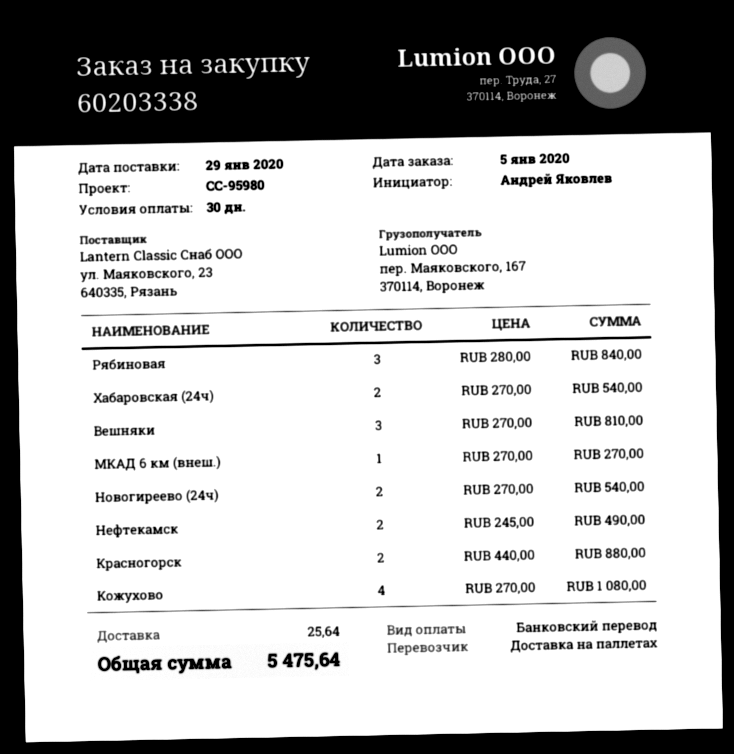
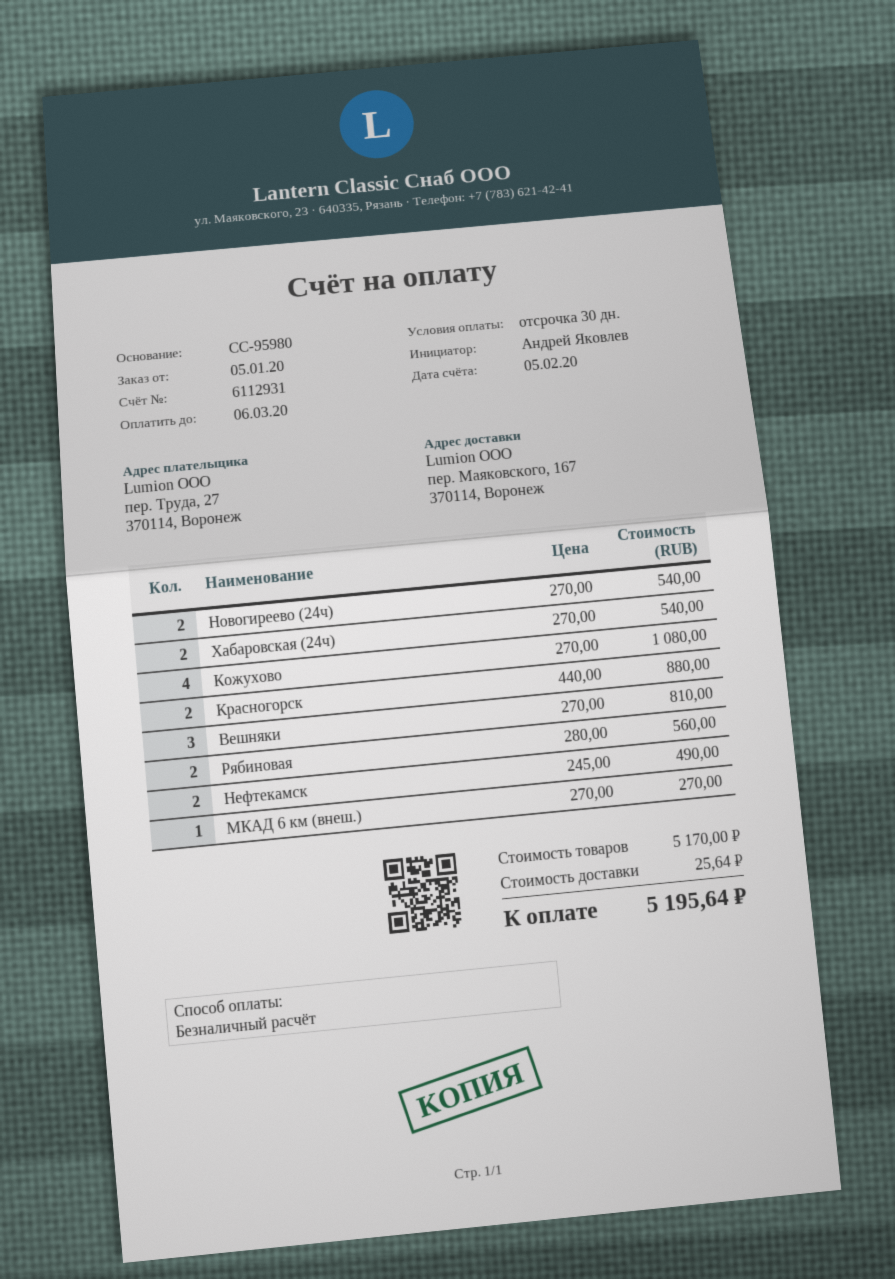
Рябиновая: 3 x 280.00 = 840.00 -> 2 x 280.00 = 560.00
total: 5475.64 -> 5195.64

